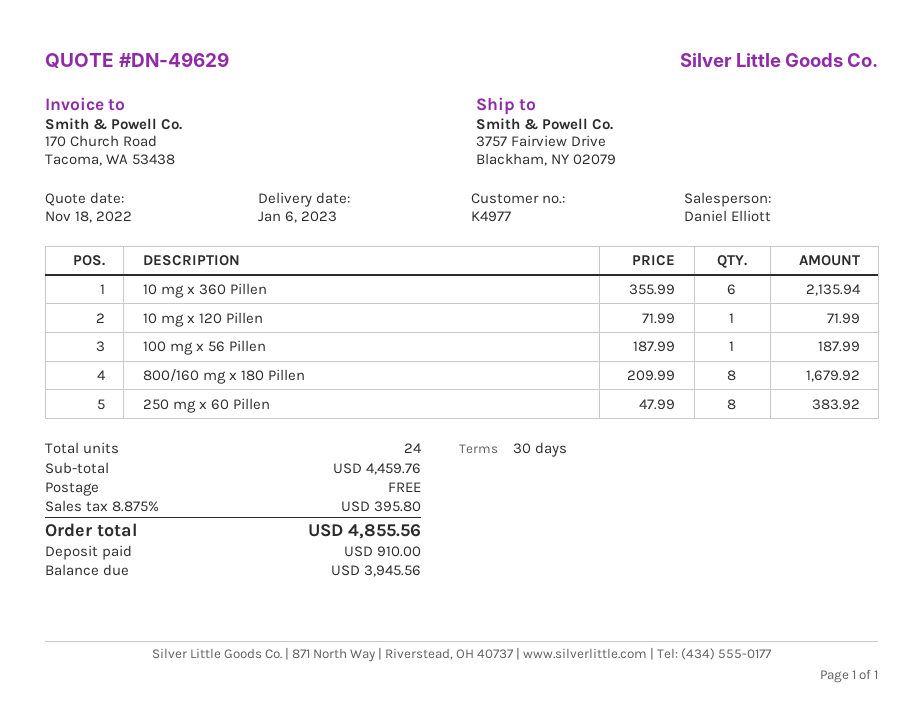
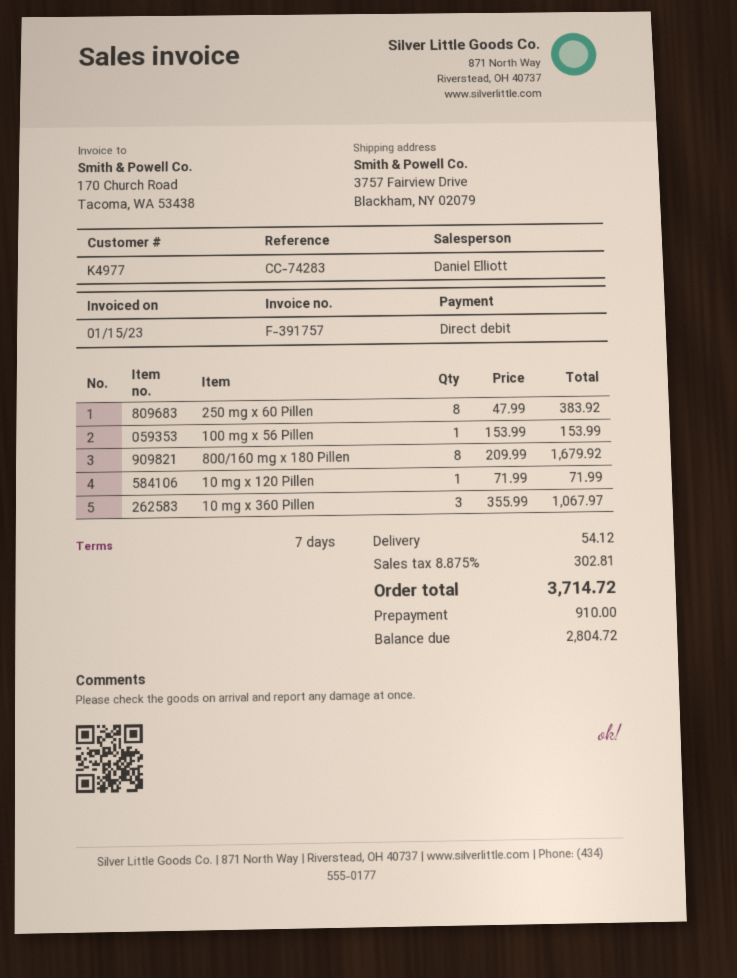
payment terms: 30 days -> 7 days
10 mg x 360 Pillen: 6 x 355.99 = 2135.94 -> 3 x 355.99 = 1067.97
100 mg x 56 Pillen: 1 x 187.99 = 187.99 -> 1 x 153.99 = 153.99
shipping: 0.00 -> 54.12
tax: 8.875% = 395.80 -> 8.875% = 302.81
total: 4855.56 -> 3714.72
balance: 3945.56 -> 2804.72

